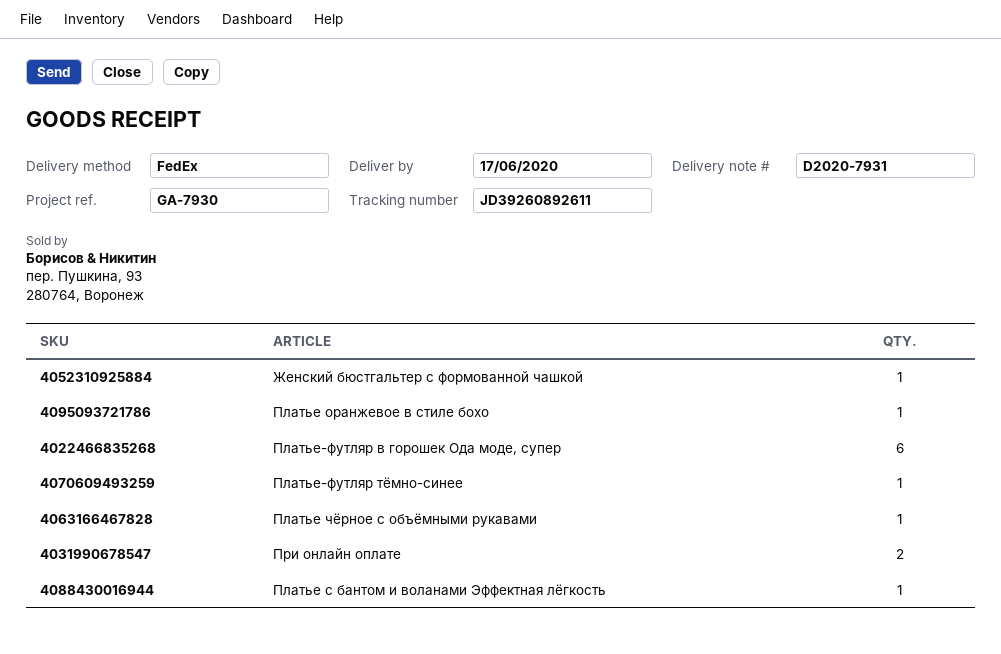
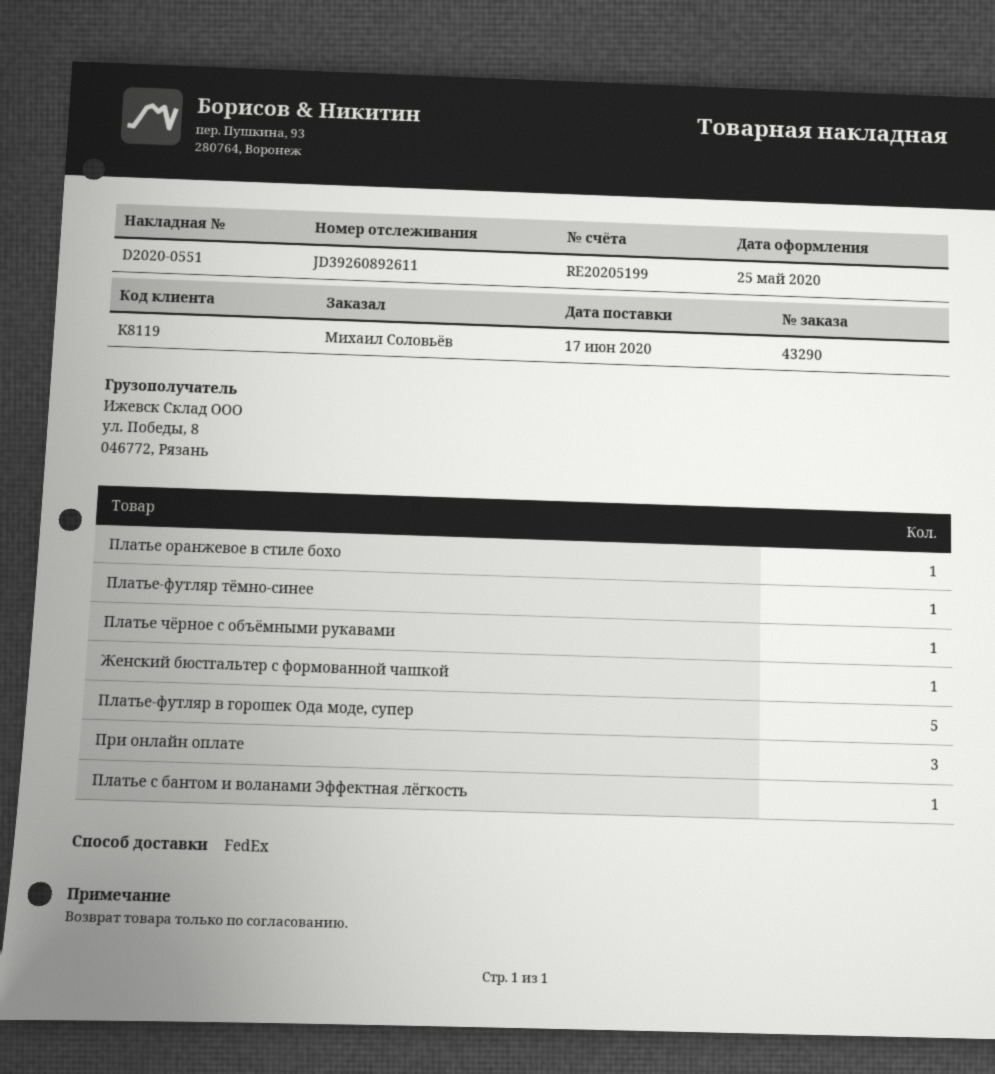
delivery note number: D2020-7931 -> D2020-0551
Платье-футляр в горошек Ода моде, супер: 6 -> 5
При онлайн оплате: 2 -> 3

